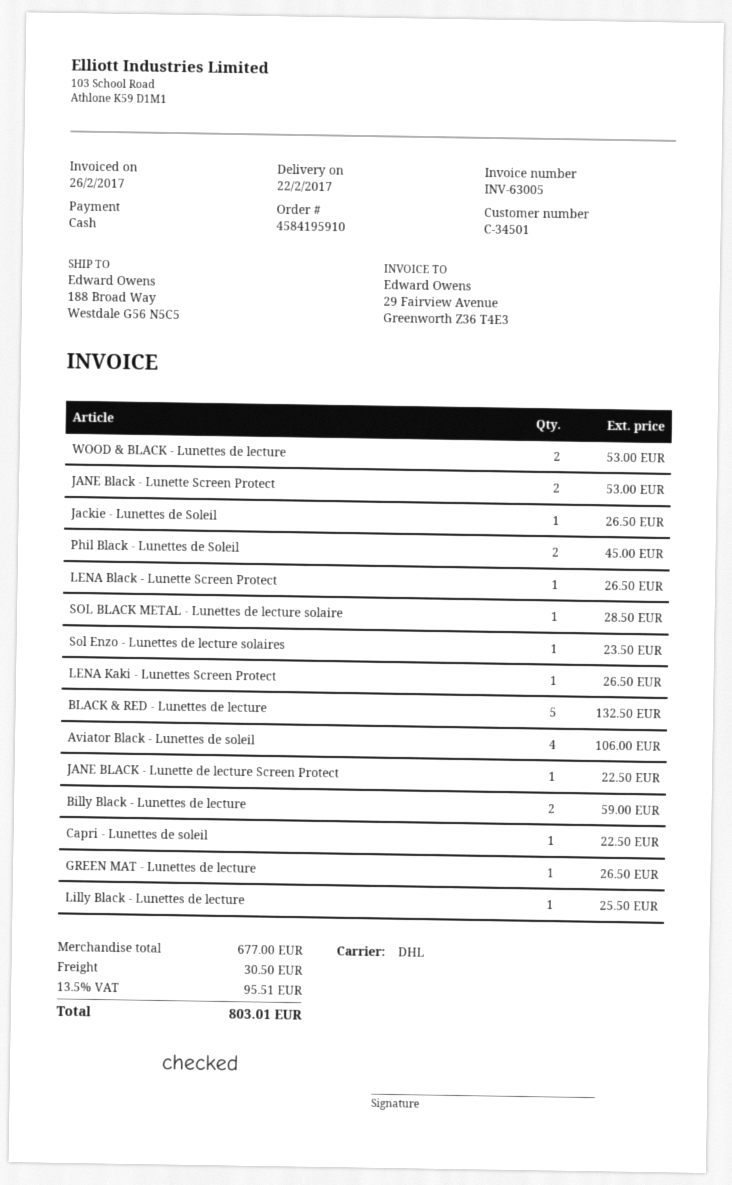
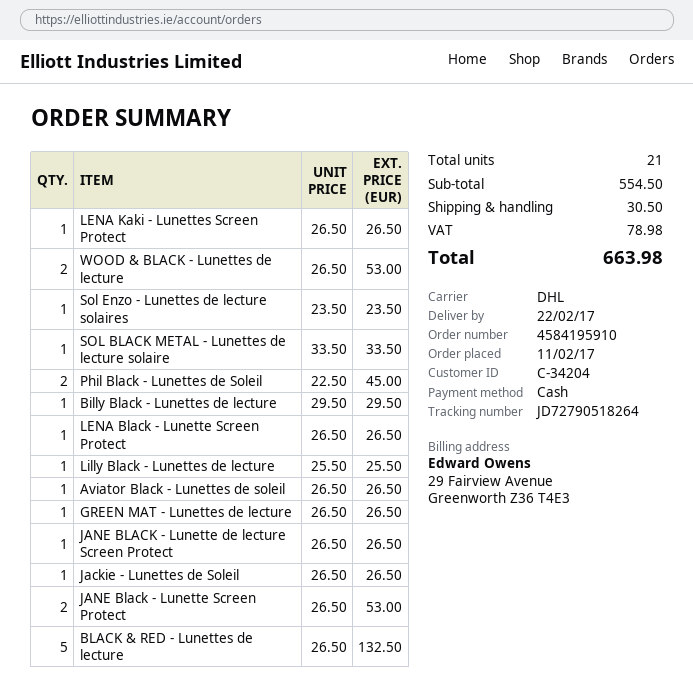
customer number: C-34501 -> C-34204
SOL BLACK METAL - Lunettes de lecture solaire: 1 for 28.50 -> 1 for 33.50
Aviator Black - Lunettes de soleil: 4 for 106.00 -> 1 for 26.50
JANE BLACK - Lunette de lecture Screen Protect: 1 for 22.50 -> 1 for 26.50
Billy Black - Lunettes de lecture: 2 for 59.00 -> 1 for 29.50
Capri - Lunettes de soleil: 1 for 22.50 -> none
subtotal: 677.00 -> 554.50
tax: 95.51 -> 78.98
total: 803.01 -> 663.98

